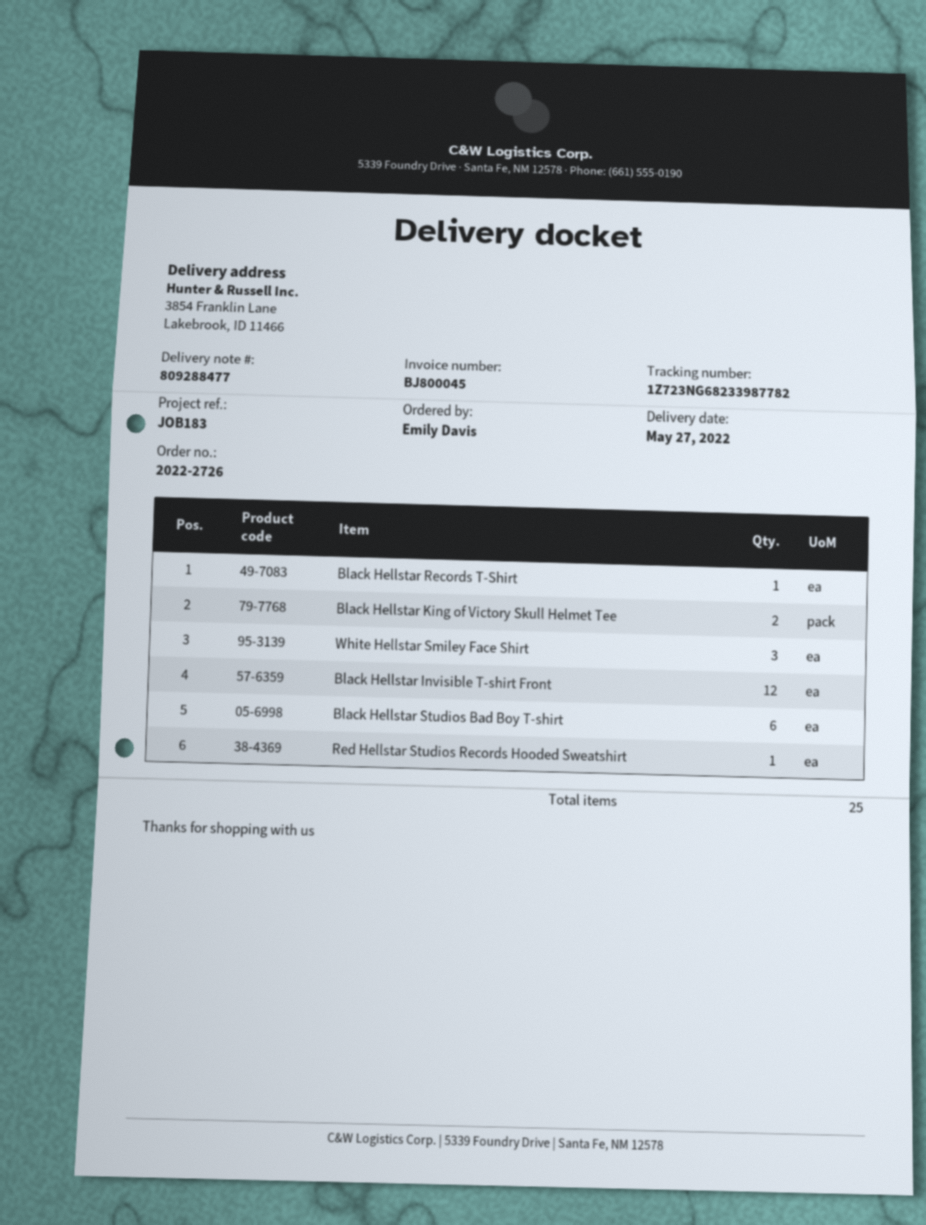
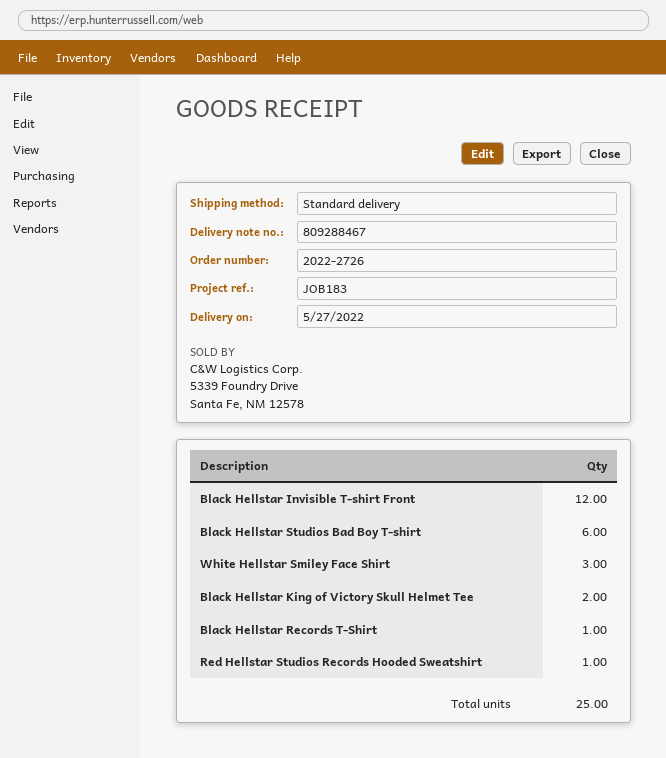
delivery note number: 809288477 -> 809288467

